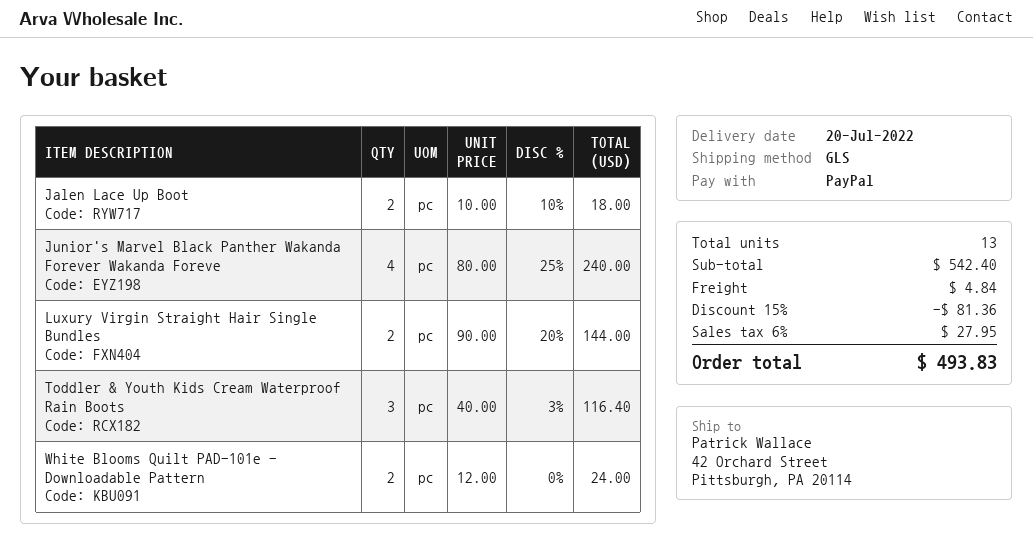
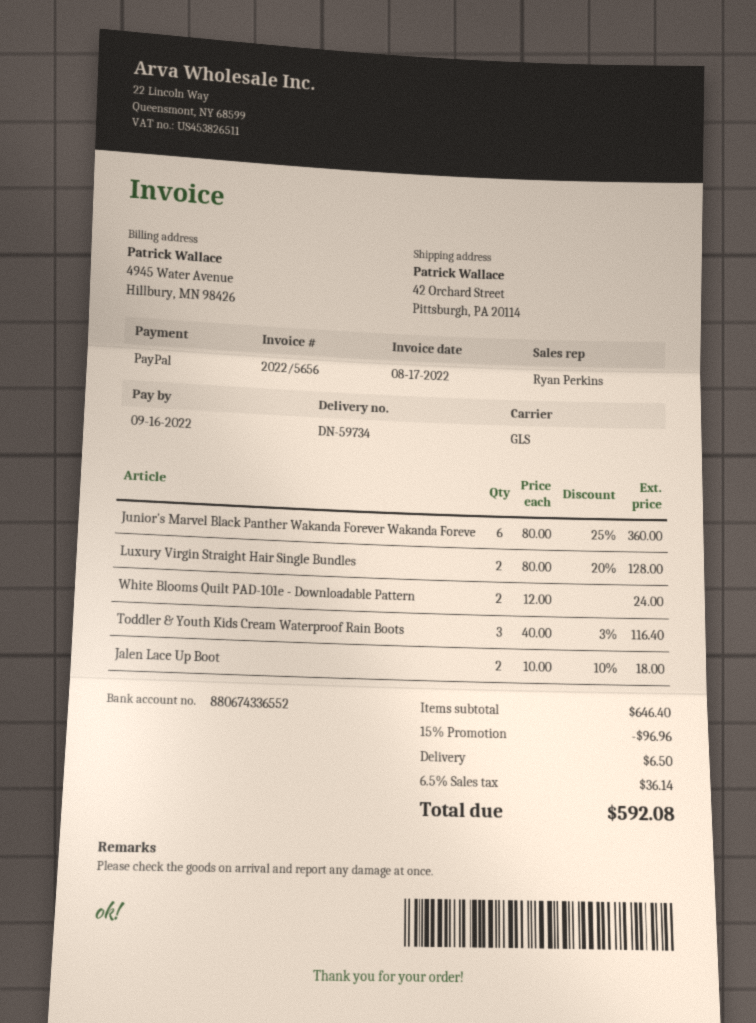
Junior's Marvel Black Panther Wakanda Forever Wakanda Foreve: 4 x 80.00 - 25% = 240.00 -> 6 x 80.00 - 25% = 360.00
Luxury Virgin Straight Hair Single Bundles: 2 x 90.00 - 20% = 144.00 -> 2 x 80.00 - 20% = 128.00
subtotal: 542.40 -> 646.40
discount: 15% = 81.36 -> 15% = 96.96
shipping: 4.84 -> 6.50
tax: 6% = 27.95 -> 6.5% = 36.14
total: 493.83 -> 592.08

